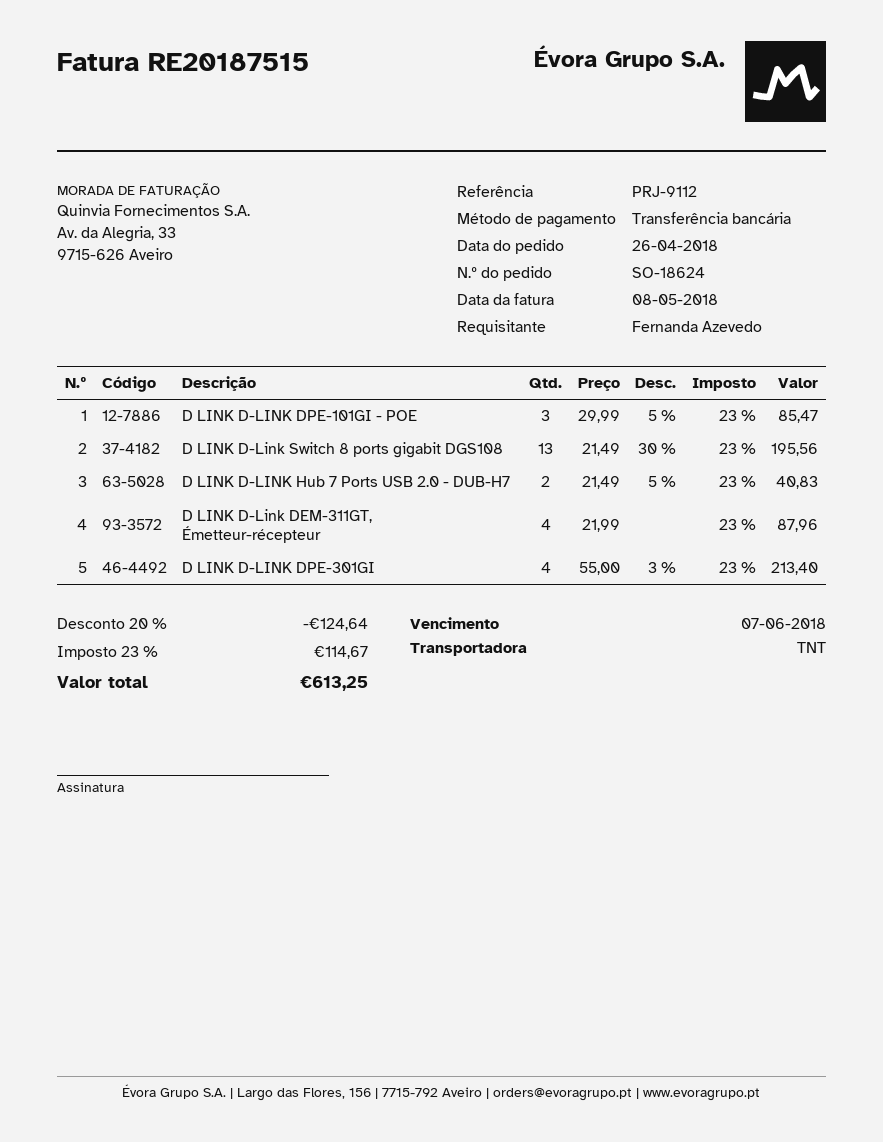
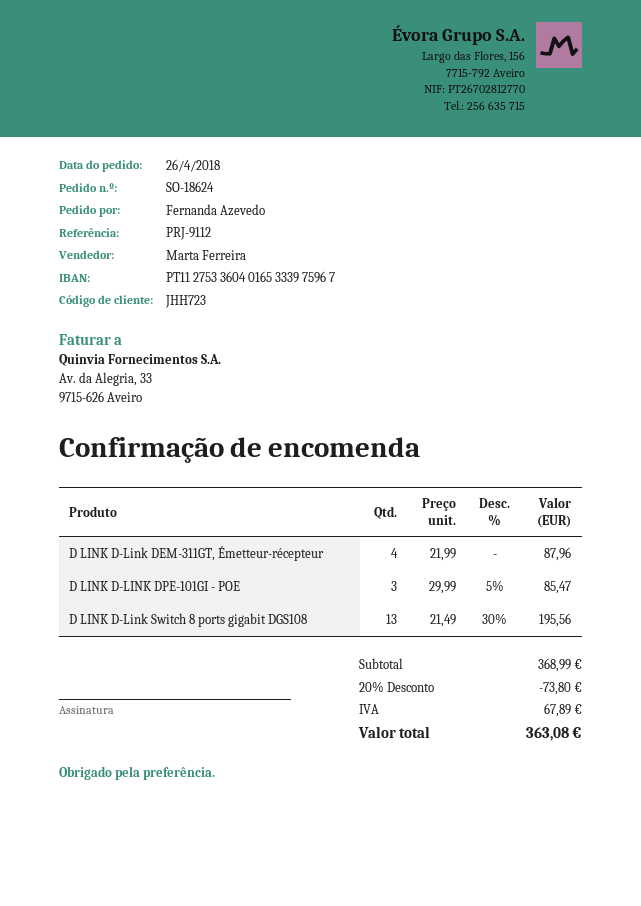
D LINK D-LINK Hub 7 Ports USB 2.0 - DUB-H7: 2 x 21.49 - 5% = 40.83 -> none
D LINK D-LINK DPE-301GI: 4 x 55.00 - 3% = 213.40 -> none
discount: 20% = 124.64 -> 20% = 73.80
tax: 114.67 -> 67.89
total: 613.25 -> 363.08

